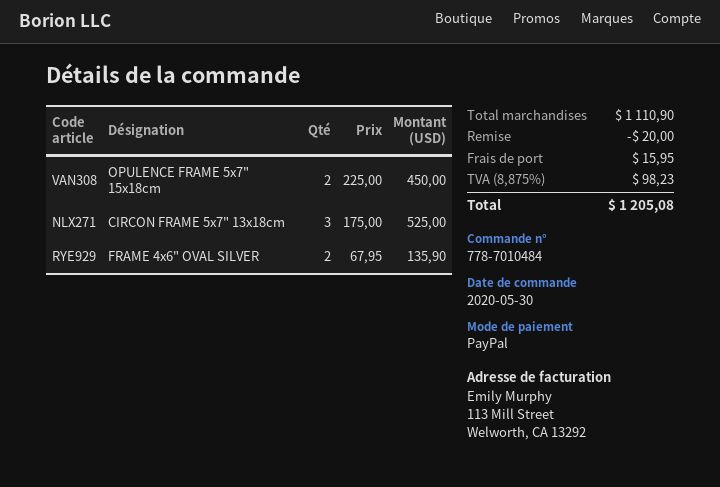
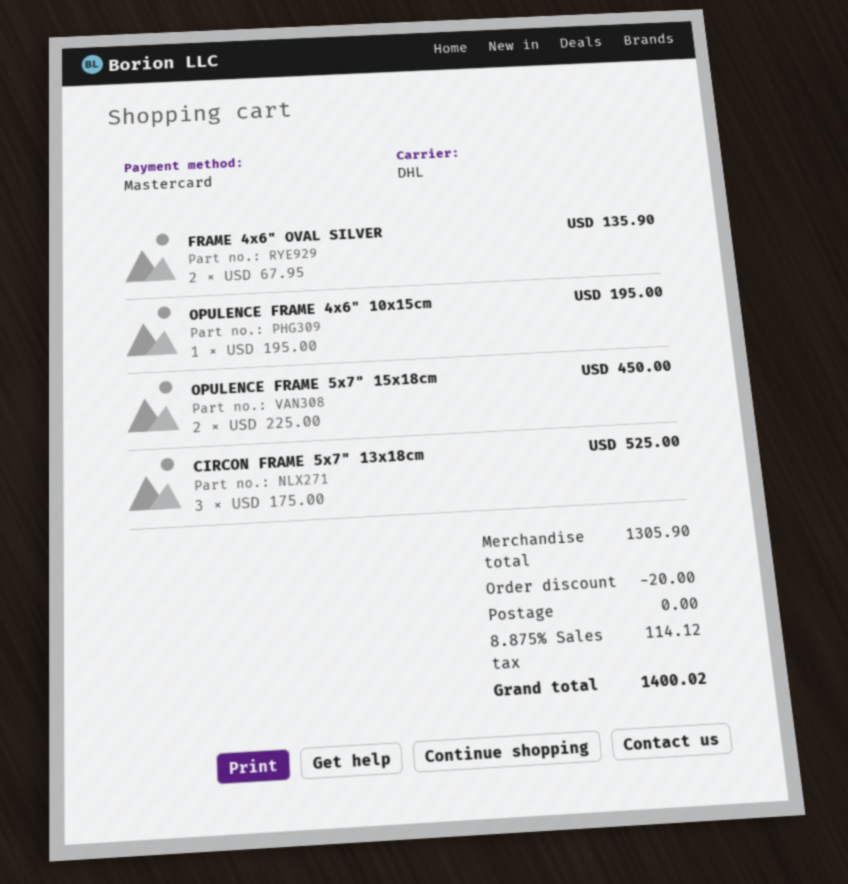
payment method: PayPal -> Mastercard
OPULENCE FRAME 4x6" 10x15cm: none -> 1 x 195.00 = 195.00
subtotal: 1110.90 -> 1305.90
shipping: 15.95 -> 0.00
tax: 8.875% = 98.23 -> 8.875% = 114.12
total: 1205.08 -> 1400.02

